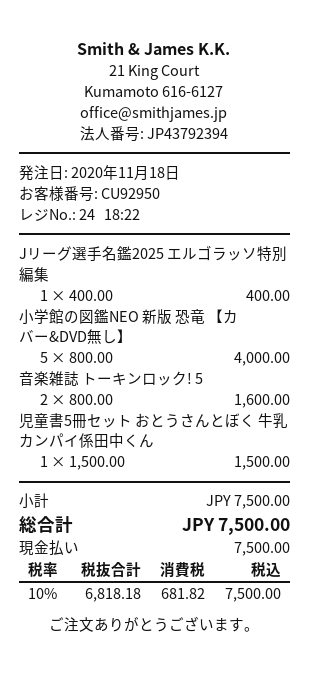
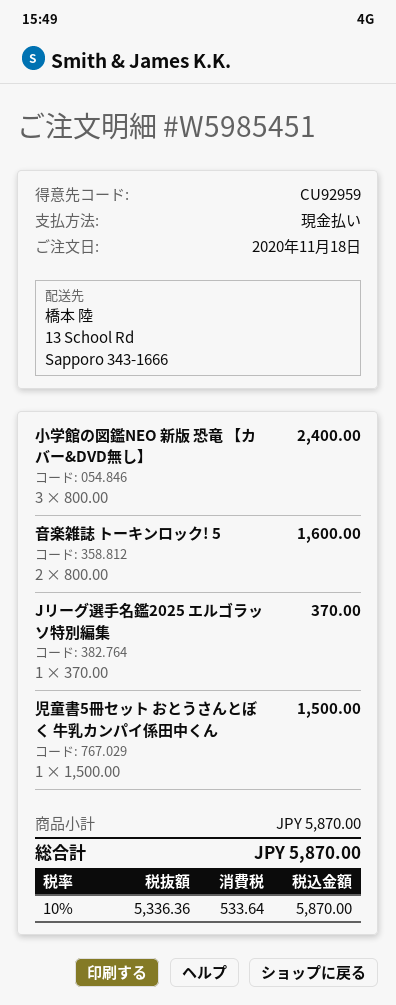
customer number: CU92950 -> CU92959
Jリーグ選手名鑑2025 エルゴラッソ特別編集: 1 x 400.00 = 400.00 -> 1 x 370.00 = 370.00
小学館の図鑑NEO 新版 恐竜 【カバー&DVD無し】: 5 x 800.00 = 4000.00 -> 3 x 800.00 = 2400.00
subtotal: 7500.00 -> 5870.00
net: 6818.18 -> 5336.36
tax: 10% = 681.82 -> 10% = 533.64
total: 7500.00 -> 5870.00

